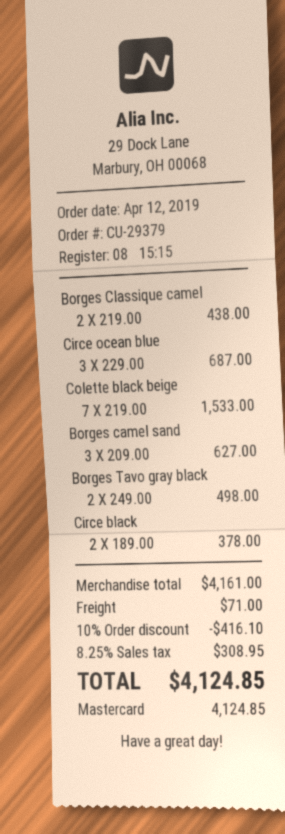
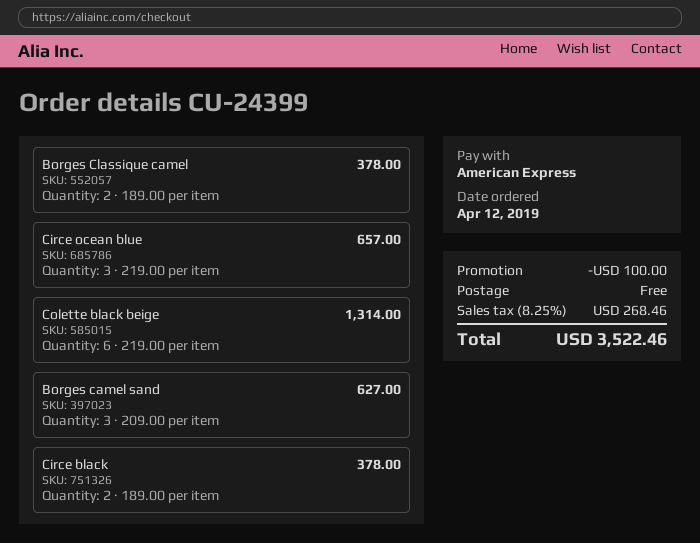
order number: CU-29379 -> CU-24399
payment method: Mastercard -> American Express
Borges Classique camel: 2 x 219.00 = 438.00 -> 2 x 189.00 = 378.00
Circe ocean blue: 3 x 229.00 = 687.00 -> 3 x 219.00 = 657.00
Colette black beige: 7 x 219.00 = 1533.00 -> 6 x 219.00 = 1314.00
Borges Tavo gray black: 2 x 249.00 = 498.00 -> none
discount: 416.10 -> 100.00
shipping: 71.00 -> 0.00
tax: 8.25% = 308.95 -> 8.25% = 268.46
total: 4124.85 -> 3522.46

